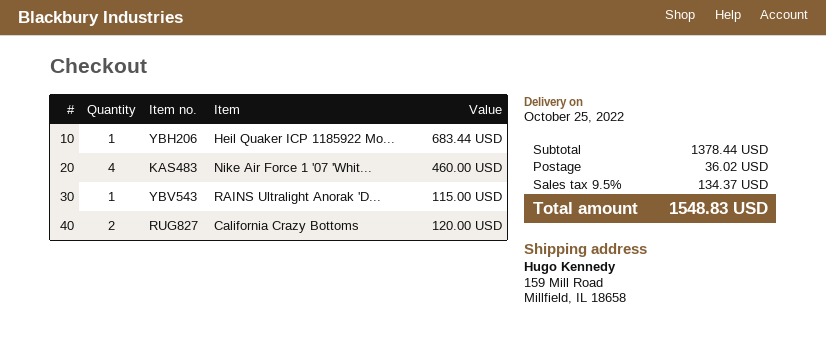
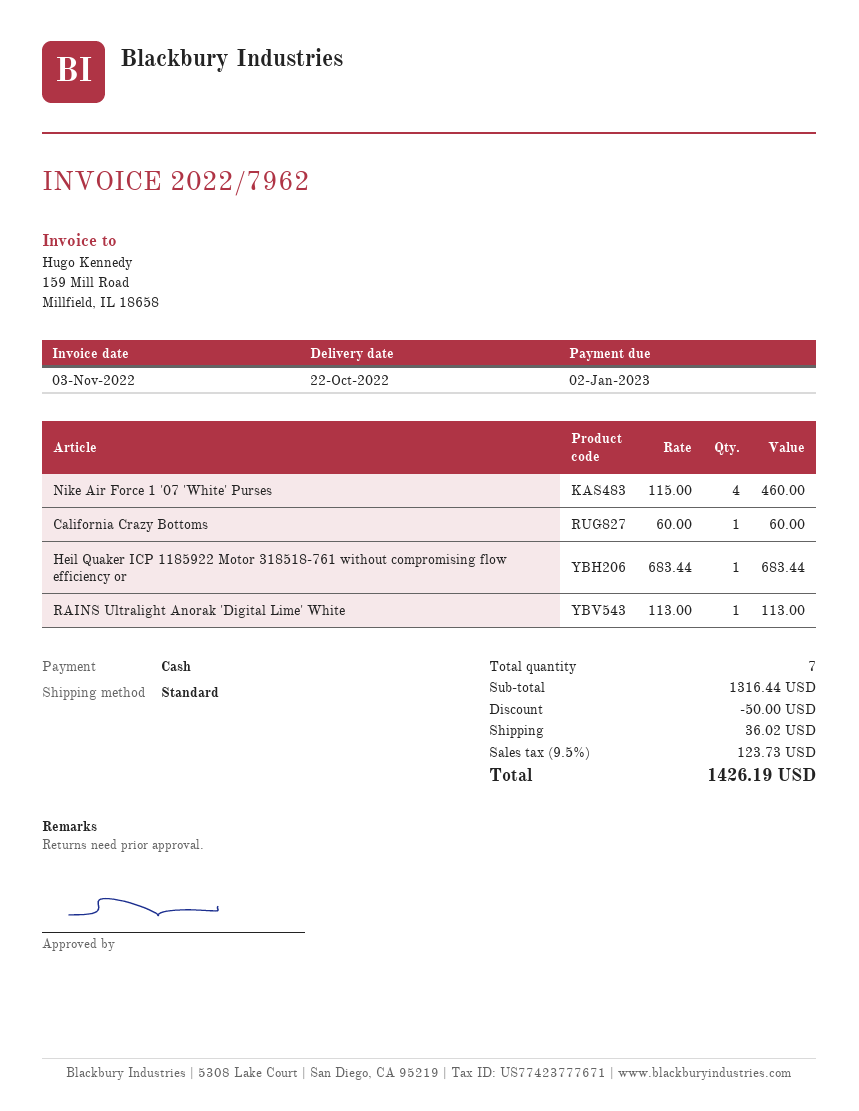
delivery date: 2022-10-25 -> 2022-10-22
RAINS Ultralight Anorak 'D...: 1 for 115.00 -> 1 for 113.00
California Crazy Bottoms: 2 for 120.00 -> 1 for 60.00
subtotal: 1378.44 -> 1316.44
discount: none -> 50.00
tax: 9.5% = 134.37 -> 9.5% = 123.73
total: 1548.83 -> 1426.19

